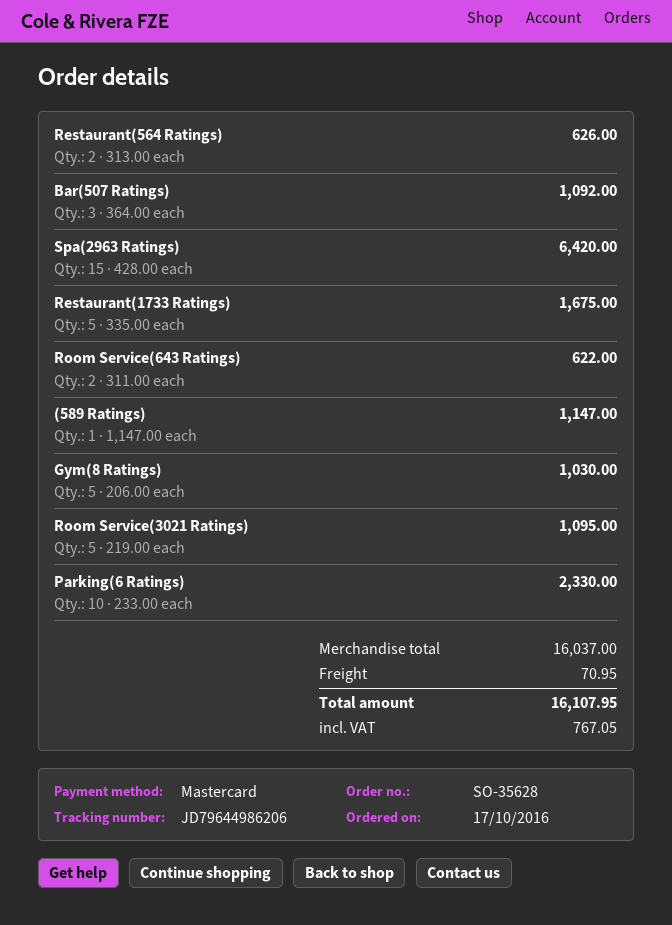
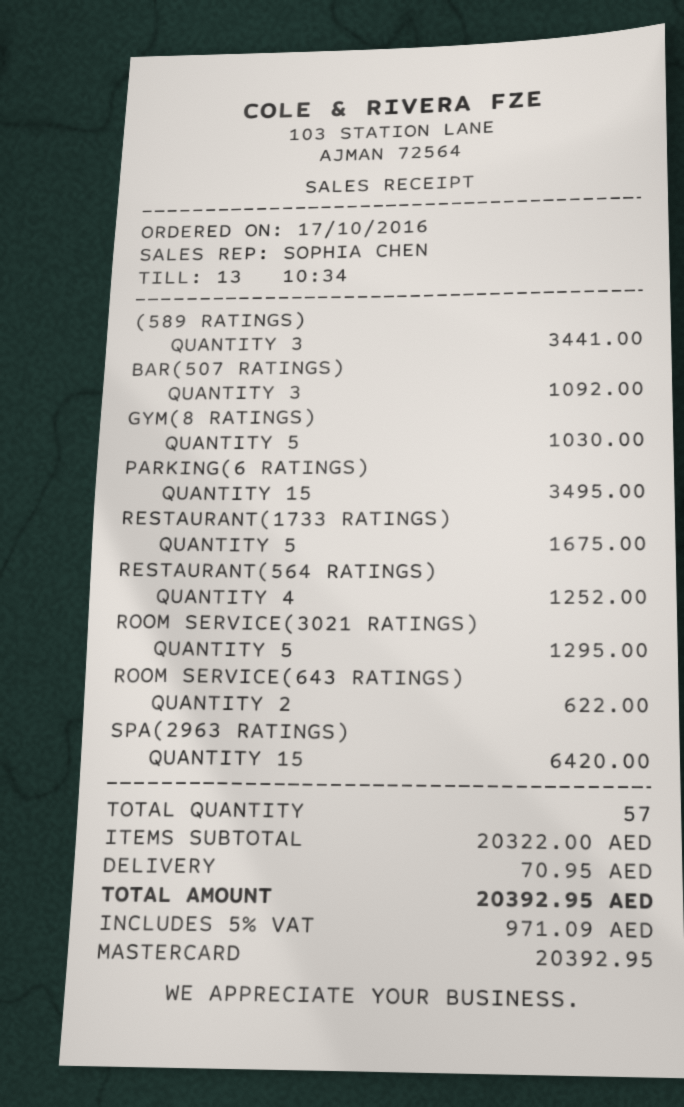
Restaurant(564 Ratings): 2 for 626.00 -> 4 for 1252.00
(589 Ratings): 1 for 1147.00 -> 3 for 3441.00
Room Service(3021 Ratings): 5 for 1095.00 -> 5 for 1295.00
Parking(6 Ratings): 10 for 2330.00 -> 15 for 3495.00
subtotal: 16037.00 -> 20322.00
tax: 767.05 -> 971.09
total: 16107.95 -> 20392.95

